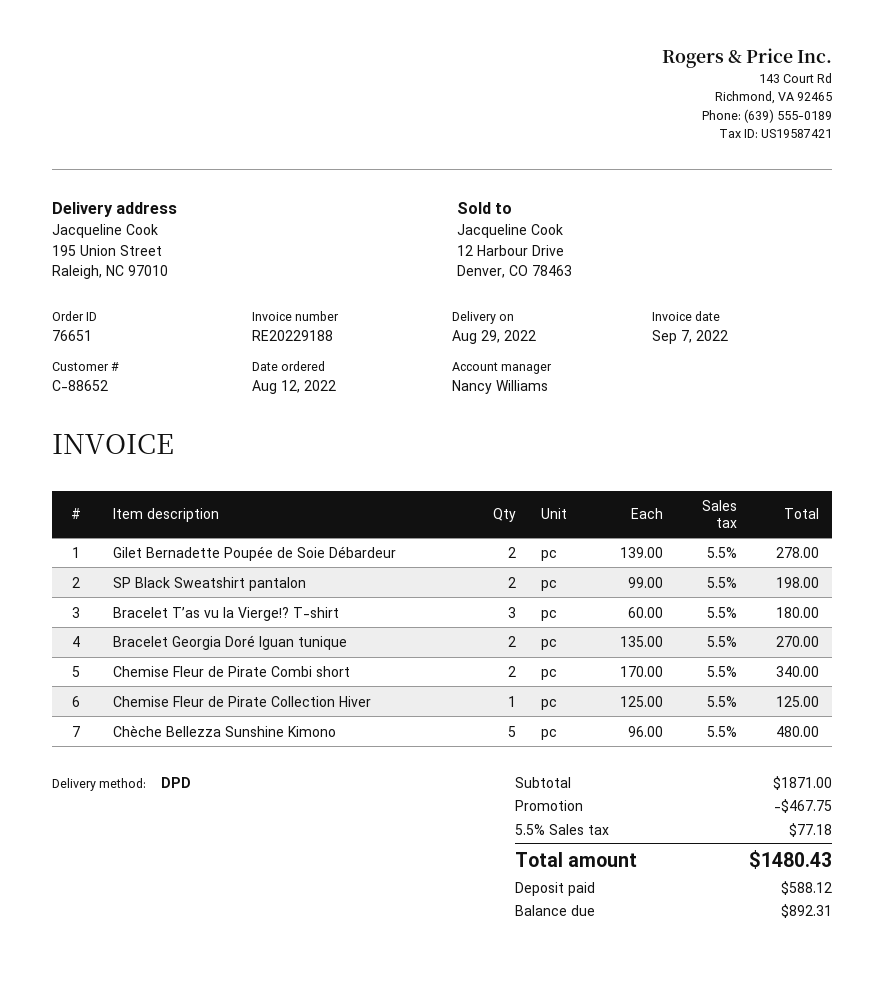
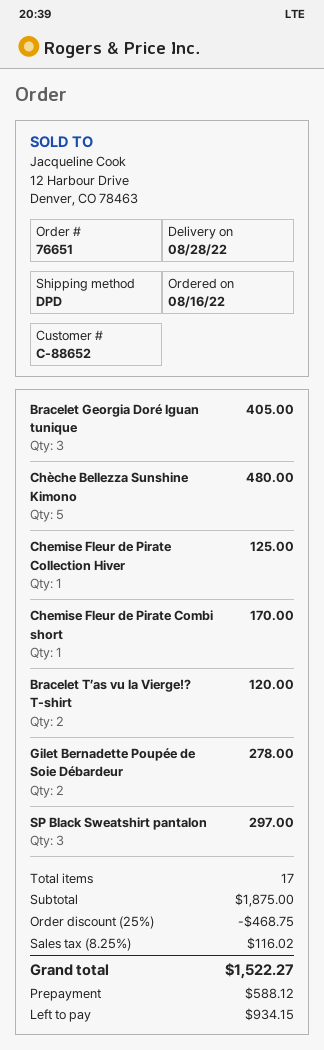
order date: 2022-08-12 -> 2022-08-16
delivery date: 2022-08-29 -> 2022-08-28
SP Black Sweatshirt pantalon: 2 for 198.00 -> 3 for 297.00
Bracelet T’as vu la Vierge!? T-shirt: 3 for 180.00 -> 2 for 120.00
Bracelet Georgia Doré Iguan tunique: 2 for 270.00 -> 3 for 405.00
Chemise Fleur de Pirate Combi short: 2 for 340.00 -> 1 for 170.00
subtotal: 1871.00 -> 1875.00
discount: 467.75 -> 468.75
tax: 5.5% = 77.18 -> 8.25% = 116.02
total: 1480.43 -> 1522.27
balance: 892.31 -> 934.15

